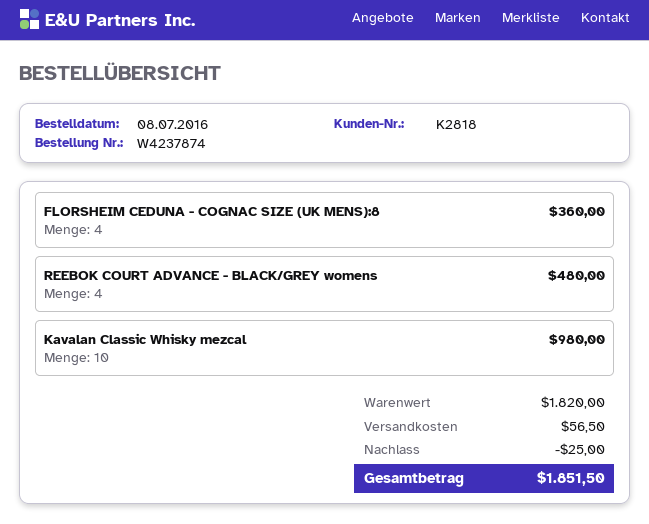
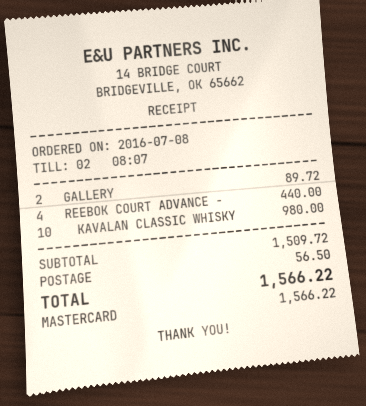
FLORSHEIM CEDUNA - COGNAC SIZE (UK MENS):8: 4 for 360.00 -> none
REEBOK COURT ADVANCE - BLACK/GREY womens: 4 for 480.00 -> 4 for 440.00
GALLERY: none -> 2 for 89.72
subtotal: 1820.00 -> 1509.72
discount: 25.00 -> none
total: 1851.50 -> 1566.22

